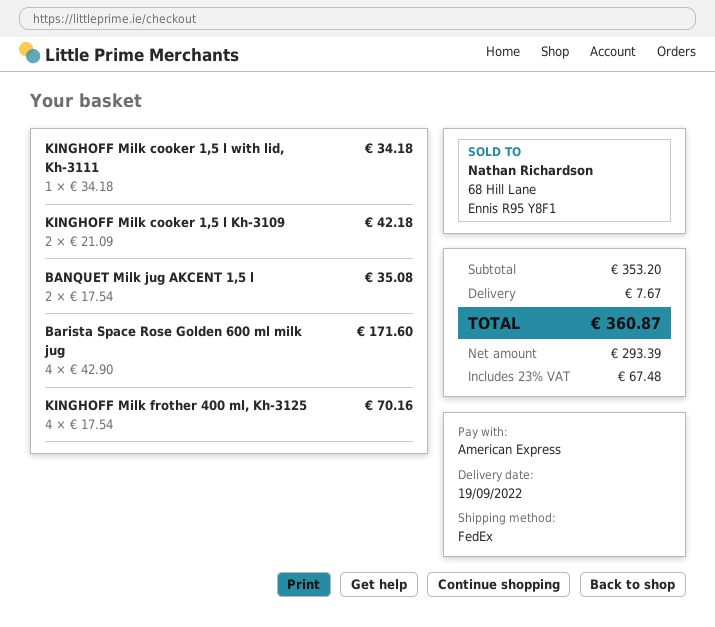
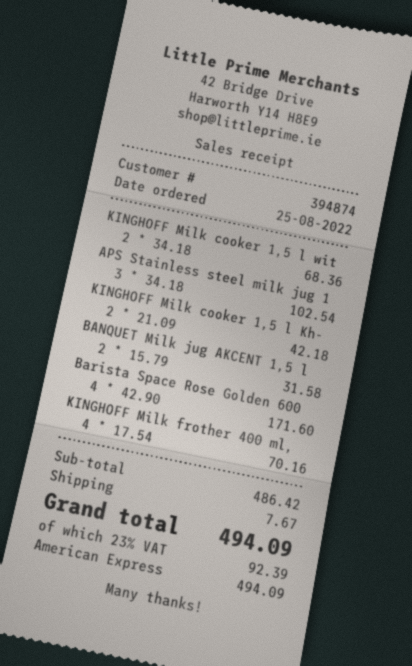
KINGHOFF Milk cooker 1,5 l with lid, Kh-3111: 1 x 34.18 = 34.18 -> 2 x 34.18 = 68.36
BANQUET Milk jug AKCENT 1,5 l: 2 x 17.54 = 35.08 -> 2 x 15.79 = 31.58
APS Stainless steel milk jug 1: none -> 3 x 34.18 = 102.54
subtotal: 353.20 -> 486.42
tax: 23% = 67.48 -> 23% = 92.39
total: 360.87 -> 494.09

